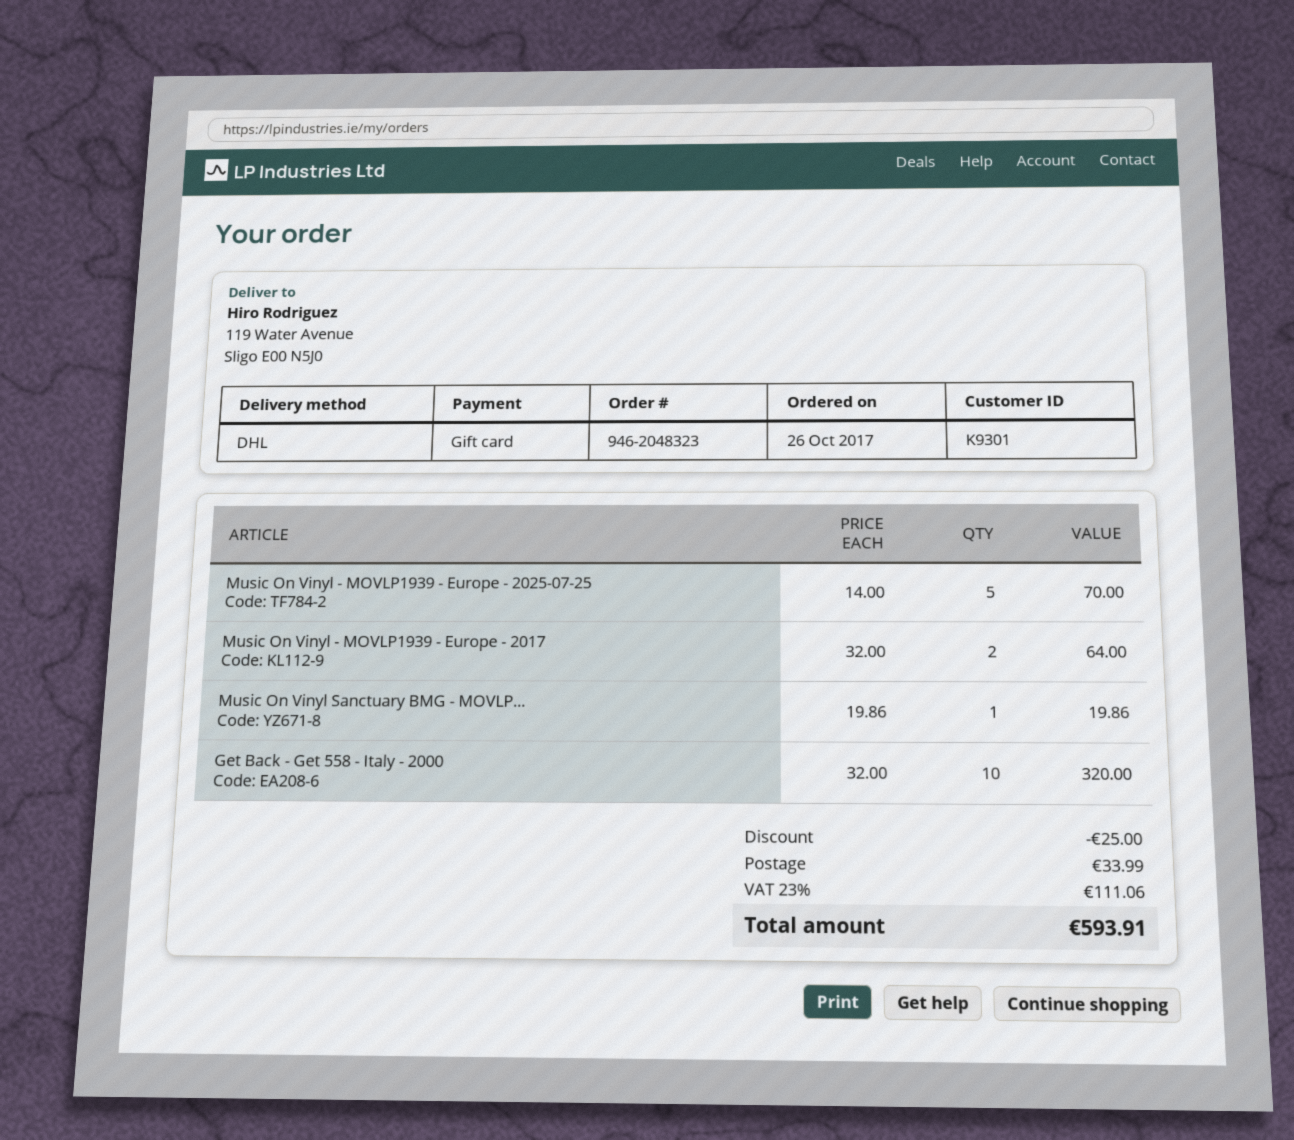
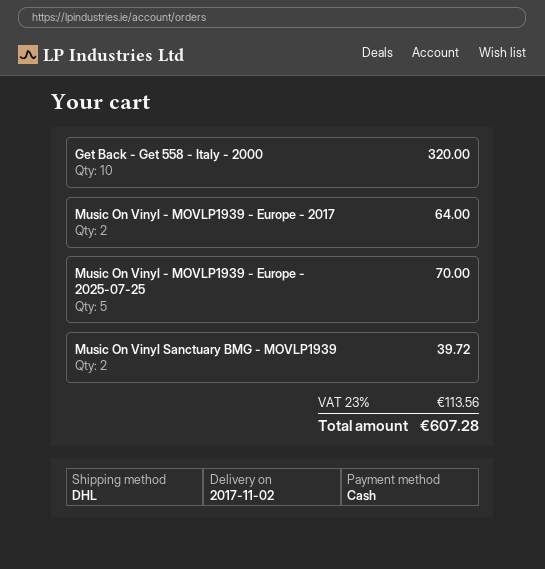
payment method: gift card -> cash
Music On Vinyl Sanctuary BMG - MOVLP...: 1 for 19.86 -> 2 for 39.72
discount: 25.00 -> none
shipping: 33.99 -> none
tax: 23% = 111.06 -> 23% = 113.56
total: 593.91 -> 607.28

